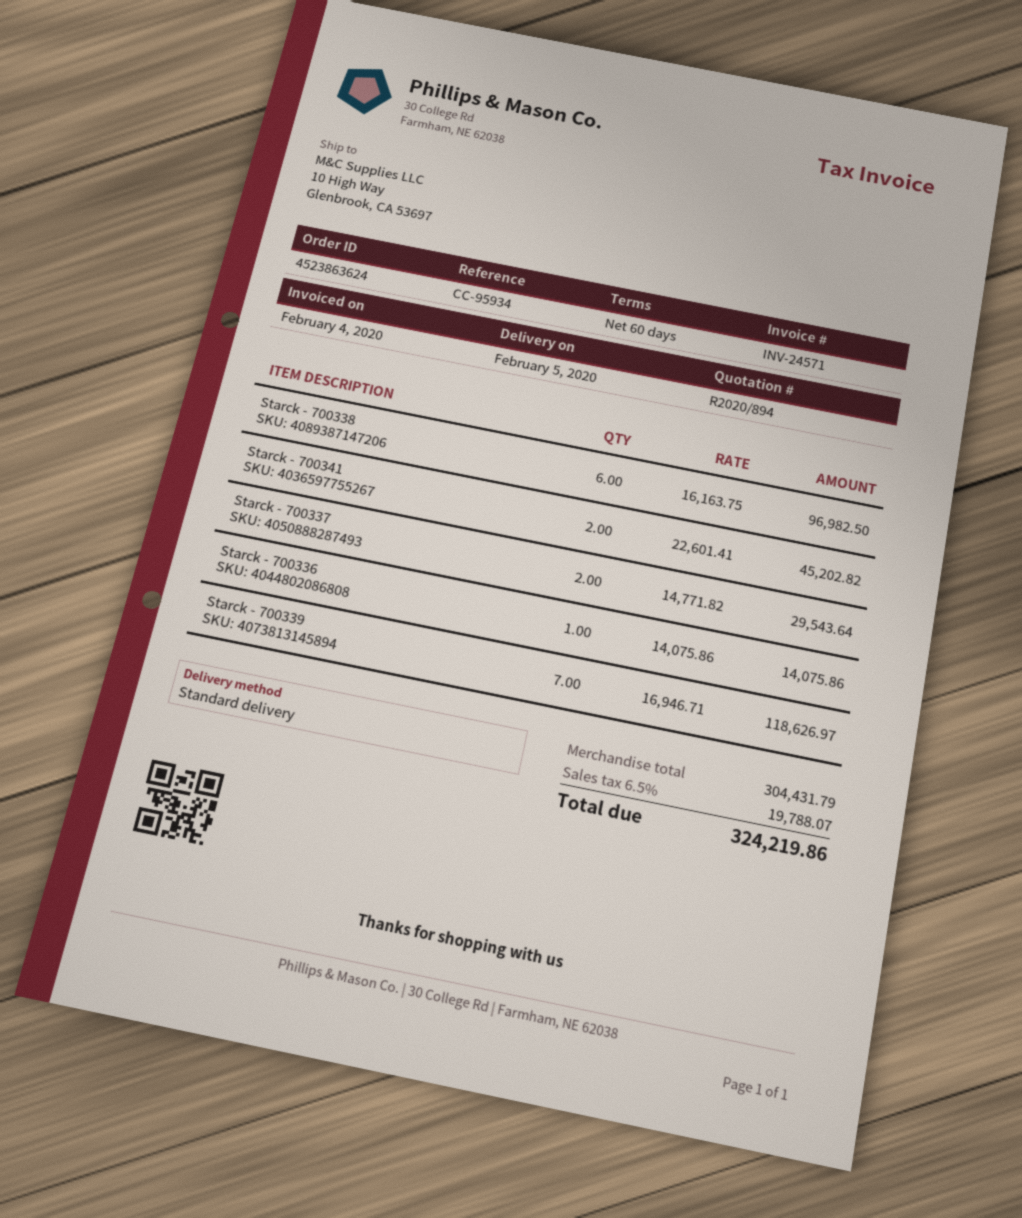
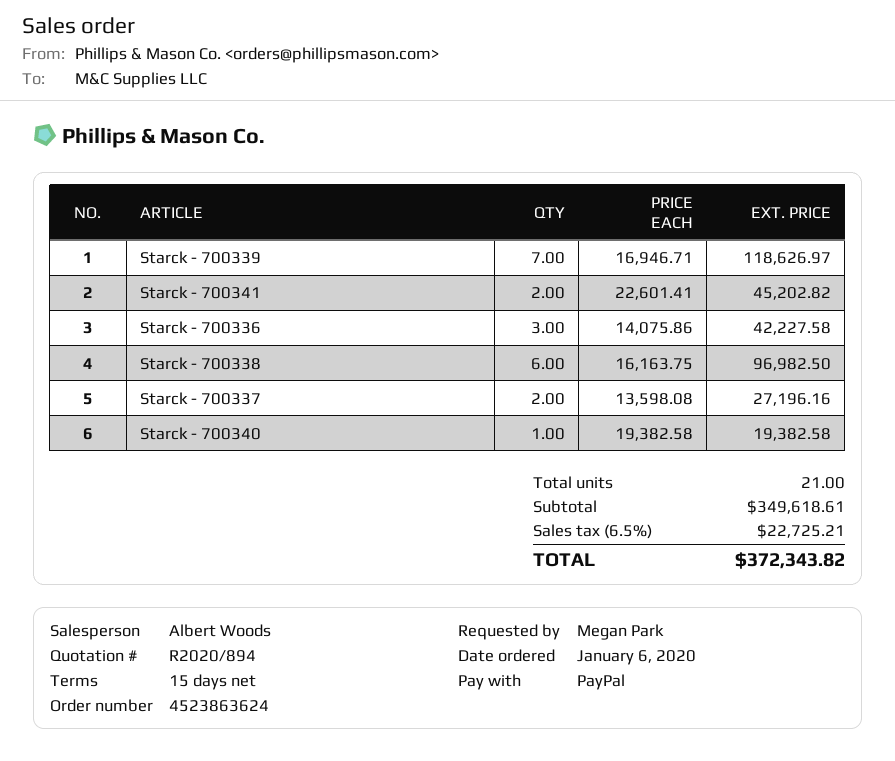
payment terms: 60 days -> 15 days
Starck - 700337: 2 x 14771.82 = 29543.64 -> 2 x 13598.08 = 27196.16
Starck - 700336: 1 x 14075.86 = 14075.86 -> 3 x 14075.86 = 42227.58
Starck - 700340: none -> 1 x 19382.58 = 19382.58
subtotal: 304431.79 -> 349618.61
tax: 6.5% = 19788.07 -> 6.5% = 22725.21
total: 324219.86 -> 372343.82

